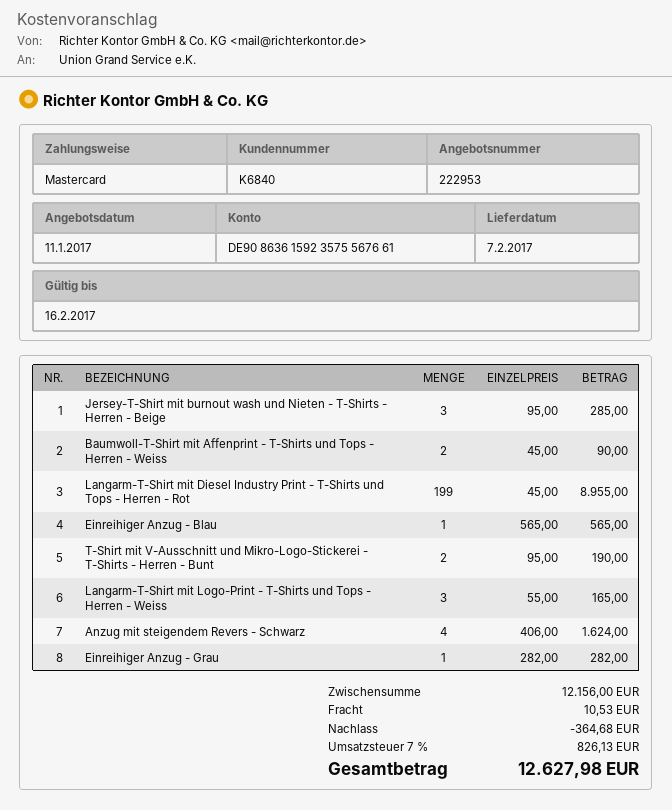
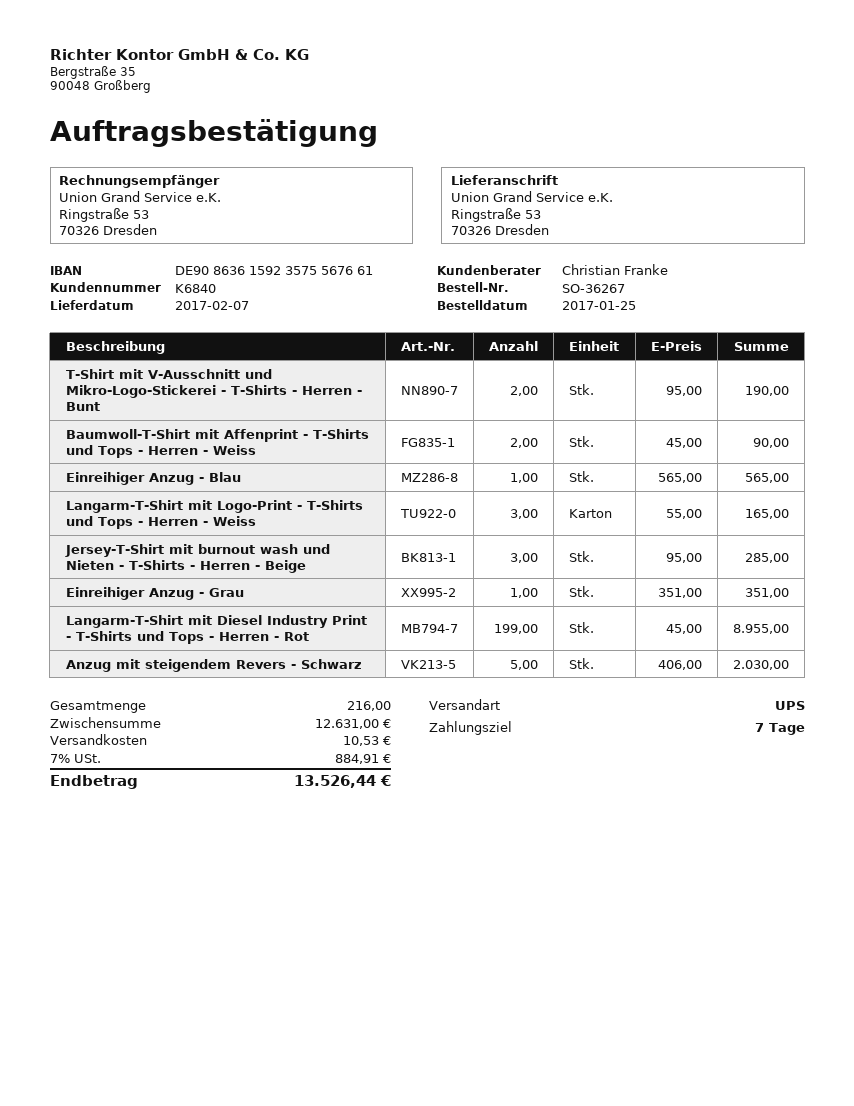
Anzug mit steigendem Revers - Schwarz: 4 x 406.00 = 1624.00 -> 5 x 406.00 = 2030.00
Einreihiger Anzug - Grau: 1 x 282.00 = 282.00 -> 1 x 351.00 = 351.00
subtotal: 12156.00 -> 12631.00
discount: 364.68 -> none
tax: 7% = 826.13 -> 7% = 884.91
total: 12627.98 -> 13526.44

